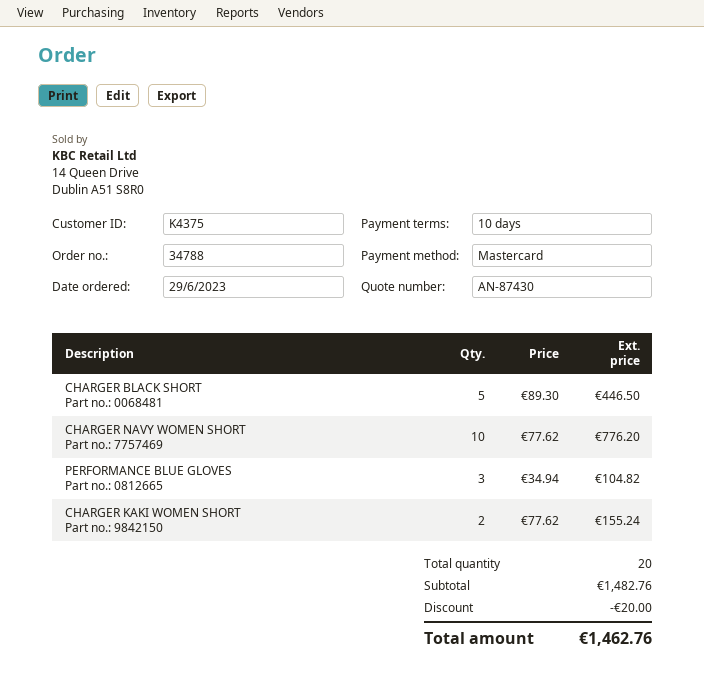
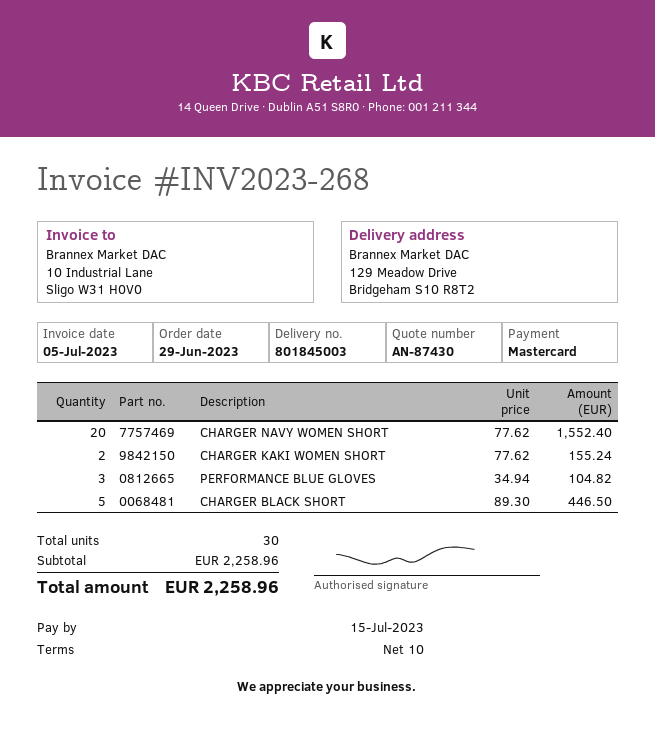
CHARGER NAVY WOMEN SHORT: 10 x 77.62 = 776.20 -> 20 x 77.62 = 1552.40
total quantity: 20 -> 30
subtotal: 1482.76 -> 2258.96
discount: 20.00 -> none
total: 1462.76 -> 2258.96

